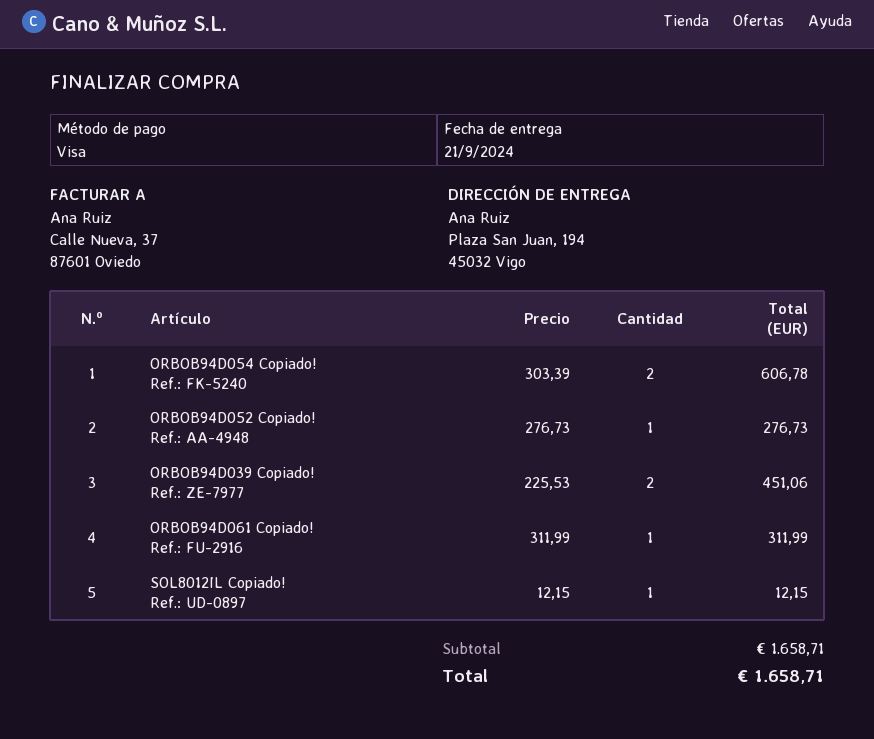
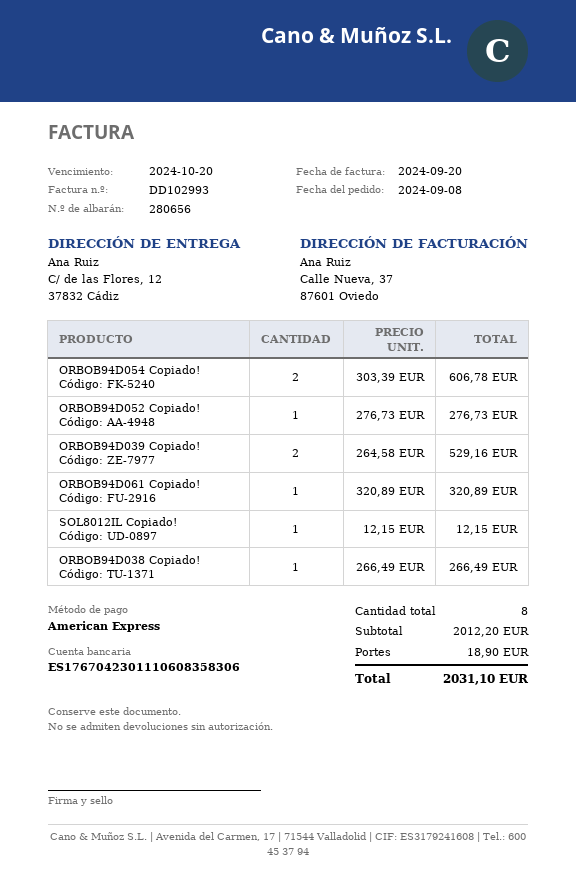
payment method: Visa -> American Express
ship to: Plaza San Juan, 194, 45032 Vigo -> C/ de las Flores, 12, 37832 Cádiz
ORBOB94D039 Copiado!: 2 x 225.53 = 451.06 -> 2 x 264.58 = 529.16
ORBOB94D061 Copiado!: 1 x 311.99 = 311.99 -> 1 x 320.89 = 320.89
ORBOB94D038 Copiado!: none -> 1 x 266.49 = 266.49
subtotal: 1658.71 -> 2012.20
shipping: none -> 18.90
total: 1658.71 -> 2031.10

